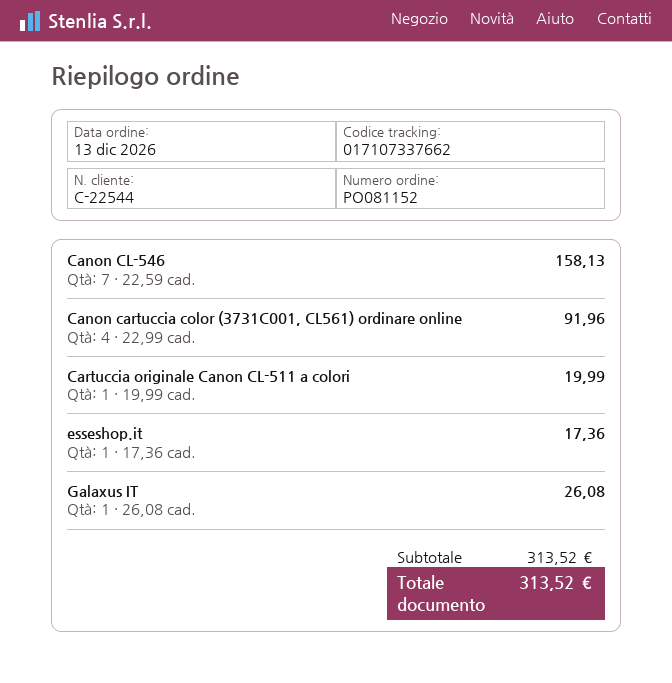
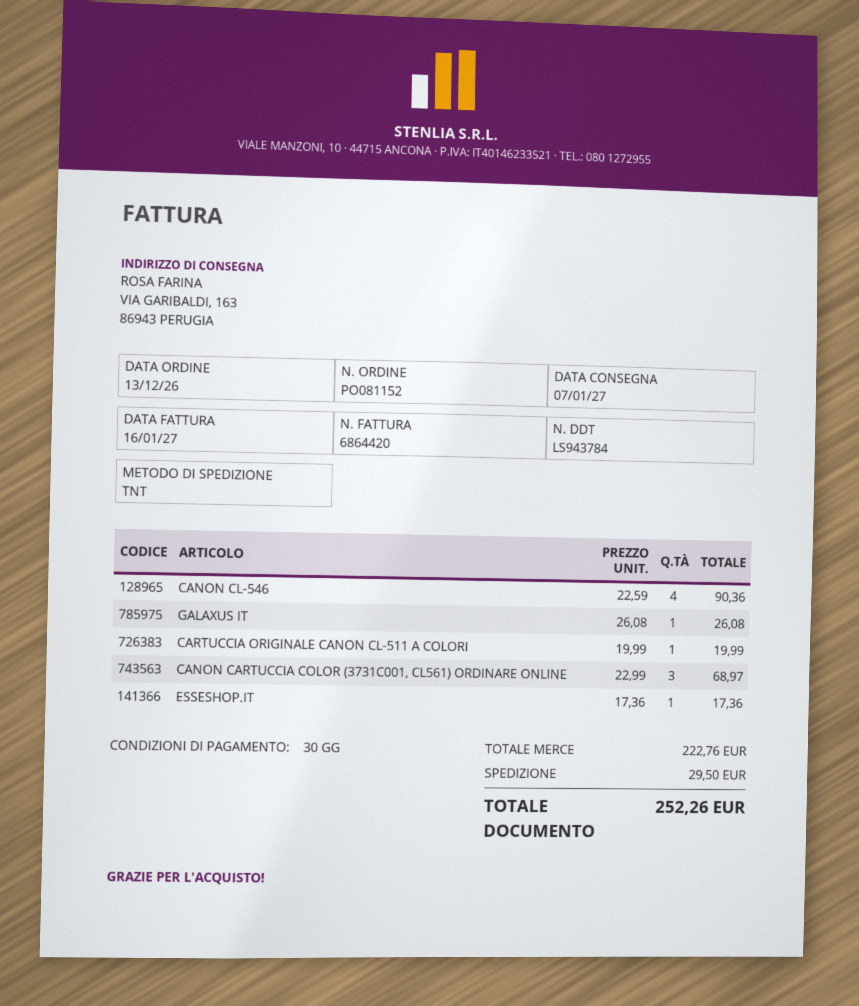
Canon CL-546: 7 x 22.59 = 158.13 -> 4 x 22.59 = 90.36
Canon cartuccia color (3731C001, CL561) ordinare online: 4 x 22.99 = 91.96 -> 3 x 22.99 = 68.97
subtotal: 313.52 -> 222.76
shipping: none -> 29.50
total: 313.52 -> 252.26

